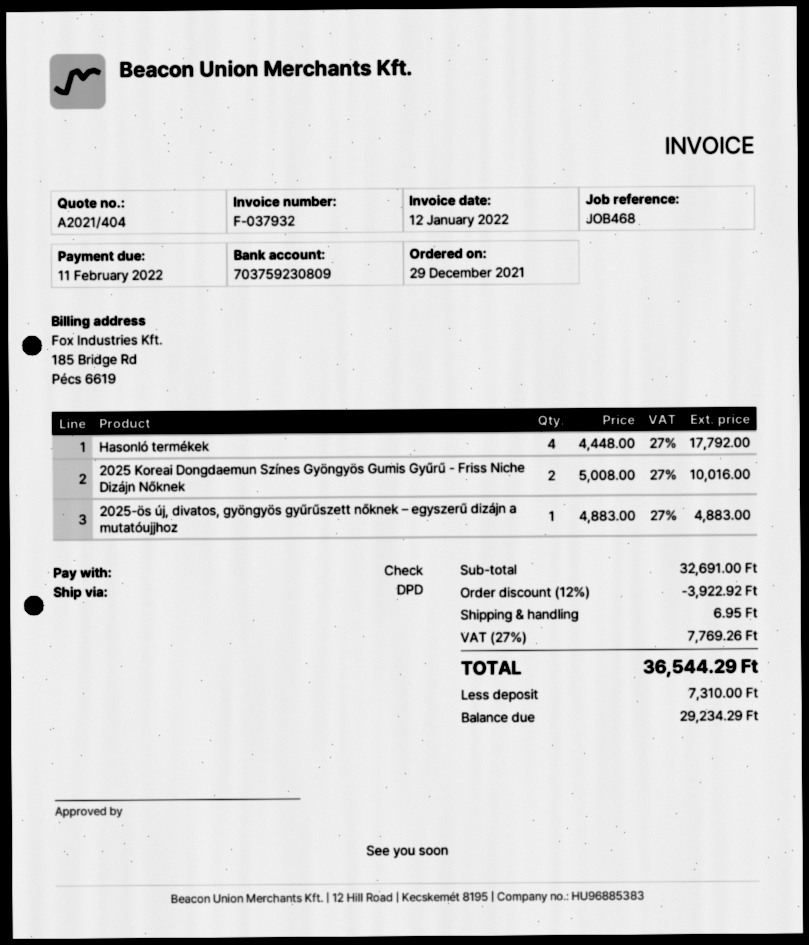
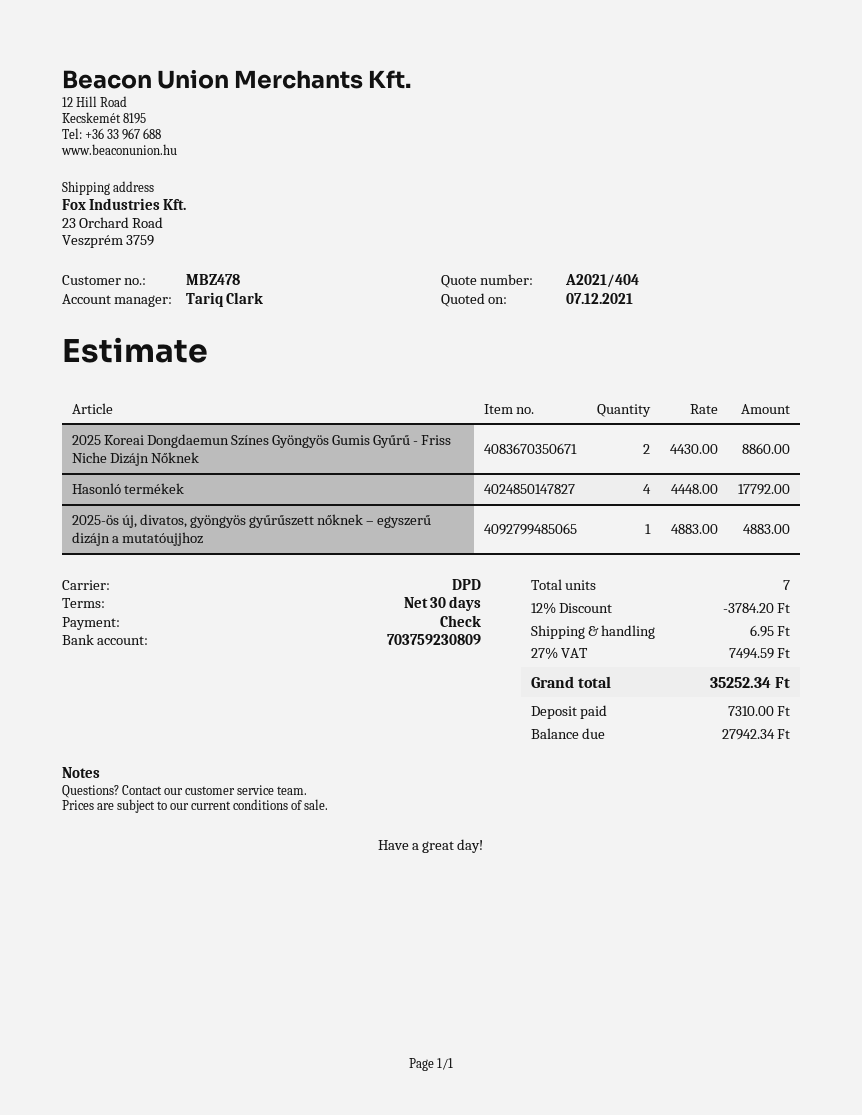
2025 Koreai Dongdaemun Színes Gyöngyös Gumis Gyűrű - Friss Niche Dizájn Nőknek: 2 x 5008.00 = 10016.00 -> 2 x 4430.00 = 8860.00
discount: 12% = 3922.92 -> 12% = 3784.20
tax: 27% = 7769.26 -> 27% = 7494.59
total: 36544.29 -> 35252.34
balance: 29234.29 -> 27942.34

